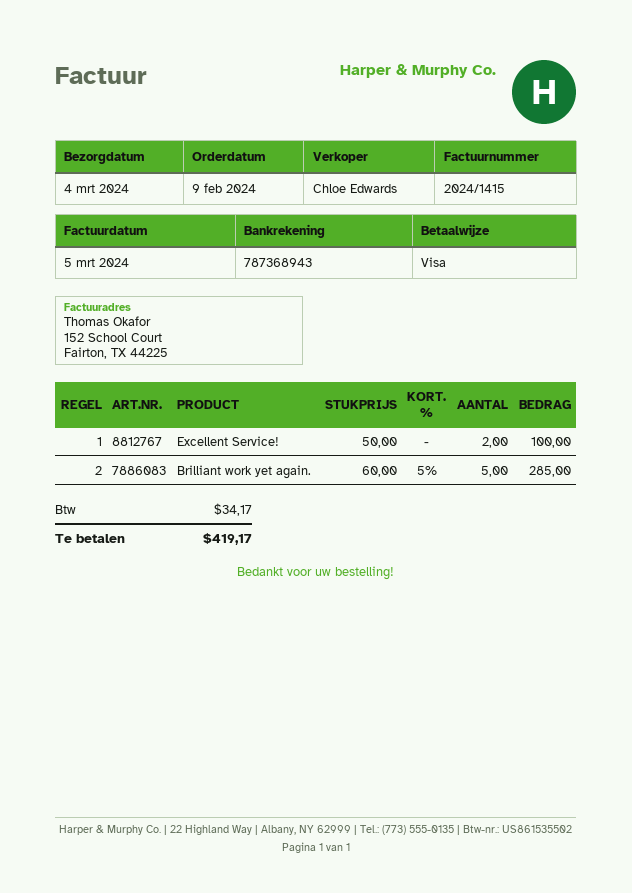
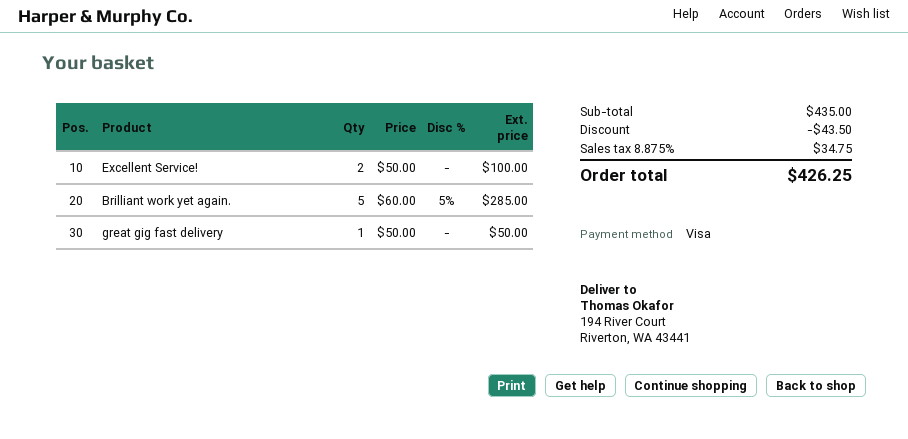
great gig fast delivery: none -> 1 x 50.00 = 50.00
discount: none -> 43.50
tax: 34.17 -> 34.75
total: 419.17 -> 426.25

